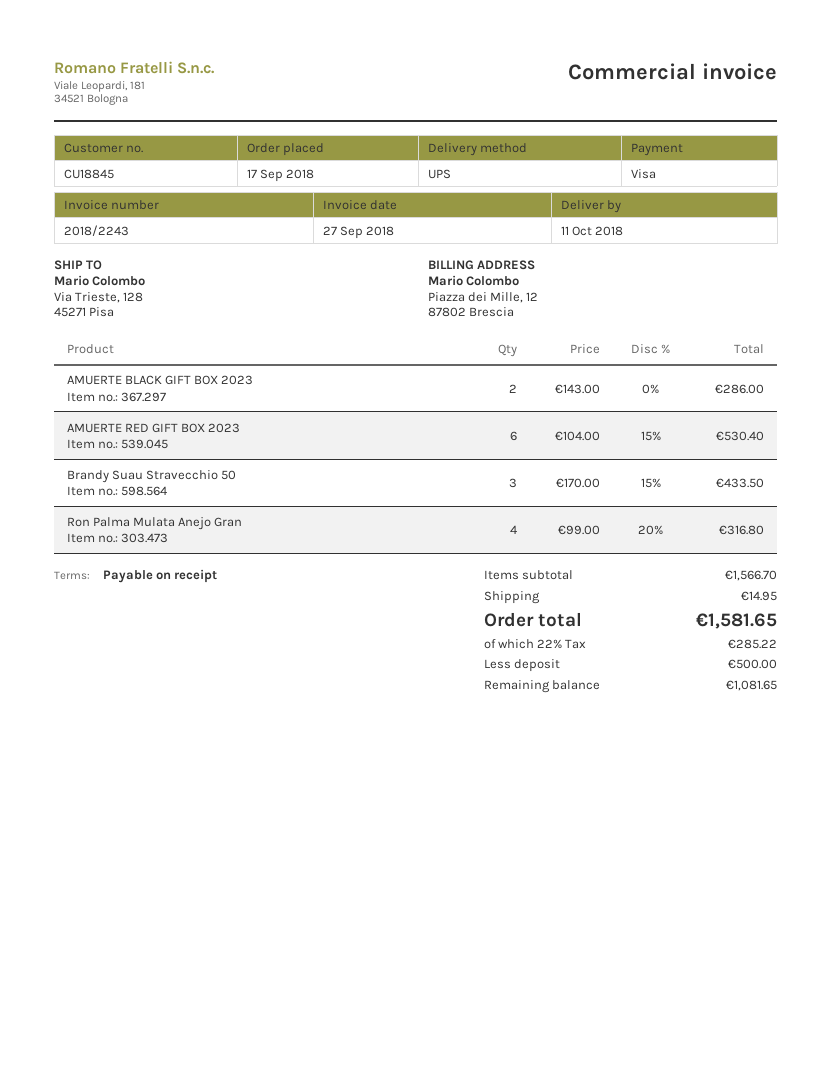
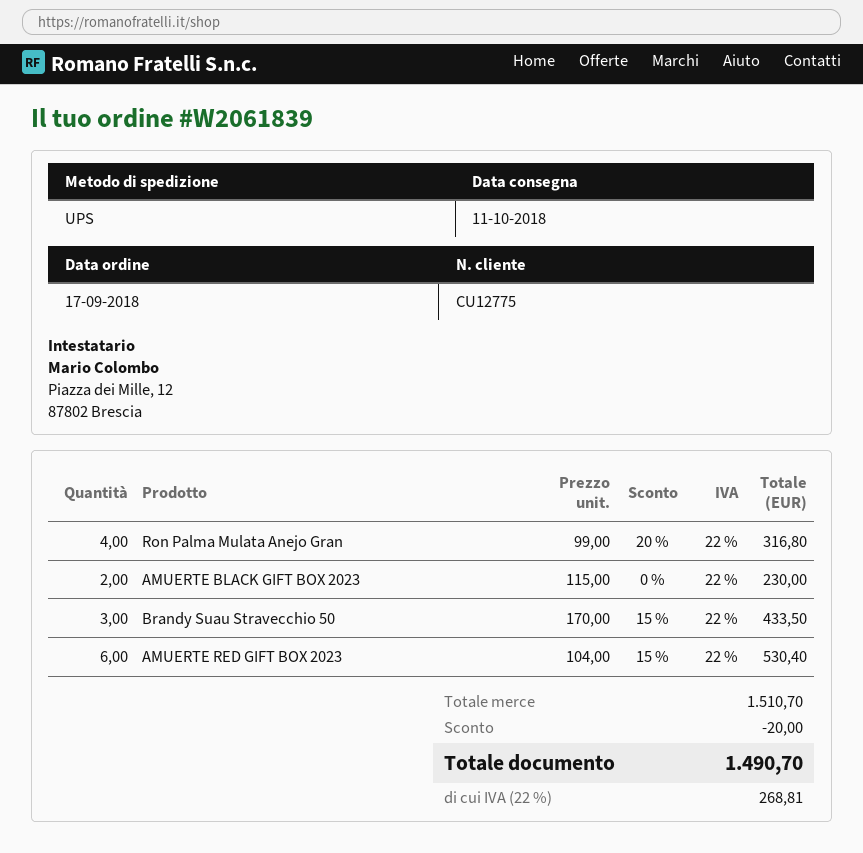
customer number: CU18845 -> CU12775
AMUERTE BLACK GIFT BOX 2023: 2 x 143.00 = 286.00 -> 2 x 115.00 = 230.00
subtotal: 1566.70 -> 1510.70
discount: none -> 20.00
shipping: 14.95 -> none
tax: 22% = 285.22 -> 22% = 268.81
total: 1581.65 -> 1490.70

